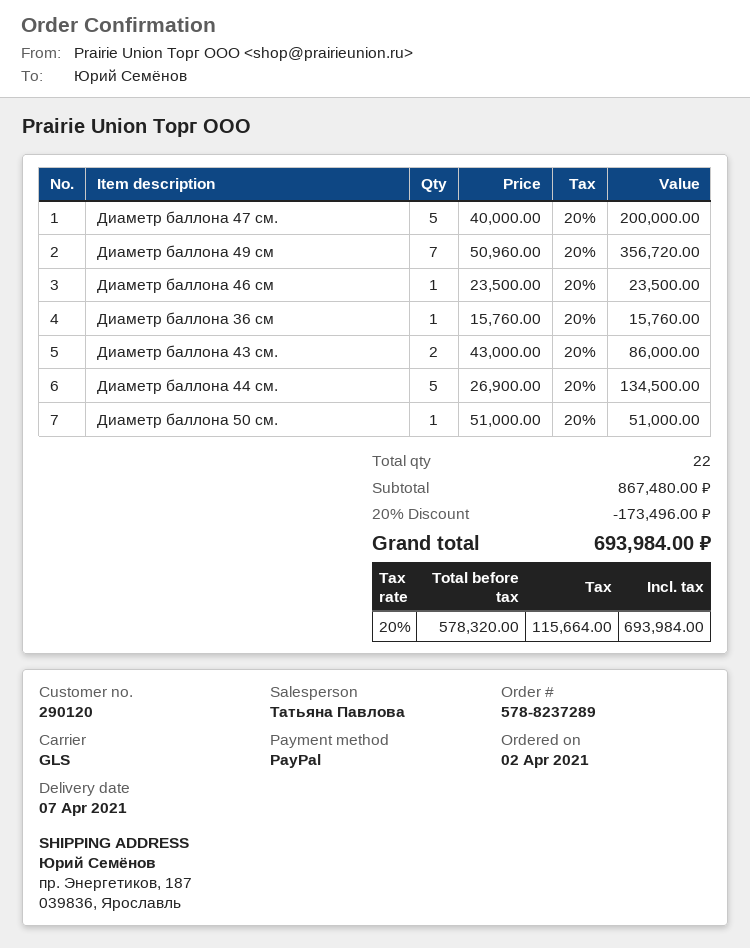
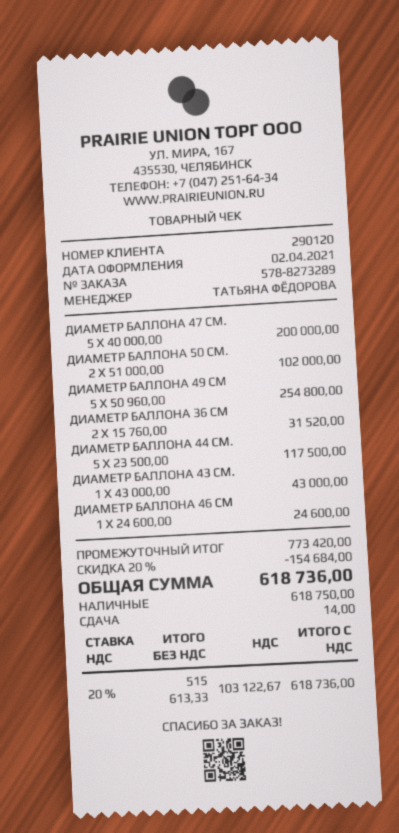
order number: 578-8237289 -> 578-8273289
sales rep: Татьяна Павлова -> ТАТЬЯНА ФЁДОРОВА
payment method: PayPal -> cash
Диаметр баллона 49 см: 7 x 50960.00 = 356720.00 -> 5 x 50960.00 = 254800.00
Диаметр баллона 46 см: 1 x 23500.00 = 23500.00 -> 1 x 24600.00 = 24600.00
Диаметр баллона 36 см: 1 x 15760.00 = 15760.00 -> 2 x 15760.00 = 31520.00
Диаметр баллона 43 см.: 2 x 43000.00 = 86000.00 -> 1 x 43000.00 = 43000.00
Диаметр баллона 44 см.: 5 x 26900.00 = 134500.00 -> 5 x 23500.00 = 117500.00
Диаметр баллона 50 см.: 1 x 51000.00 = 51000.00 -> 2 x 51000.00 = 102000.00
subtotal: 867480.00 -> 773420.00
discount: 20% = 173496.00 -> 20% = 154684.00
net: 578320.00 -> 515613.33
tax: 20% = 115664.00 -> 20% = 103122.67
total: 693984.00 -> 618736.00

